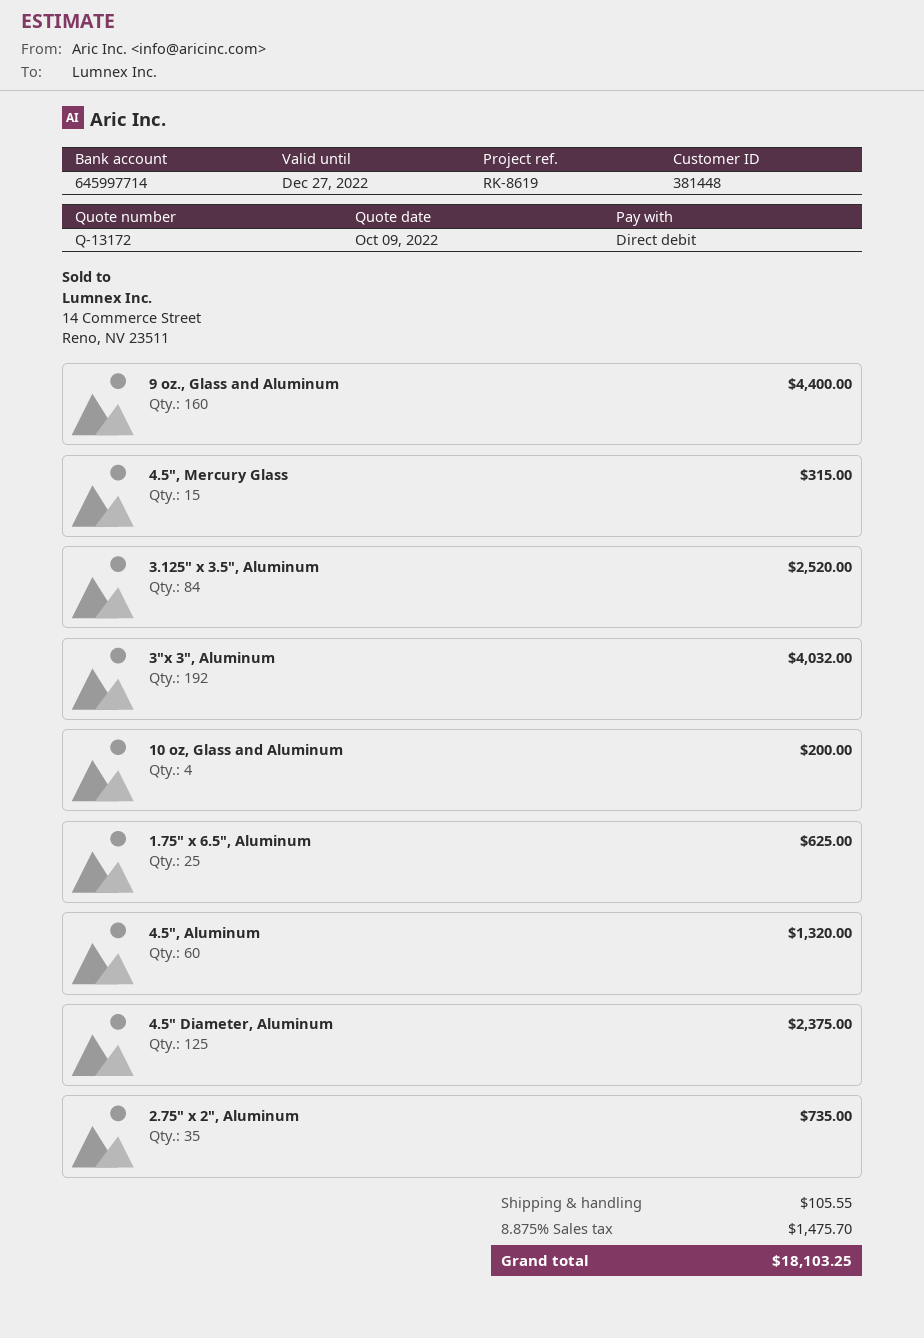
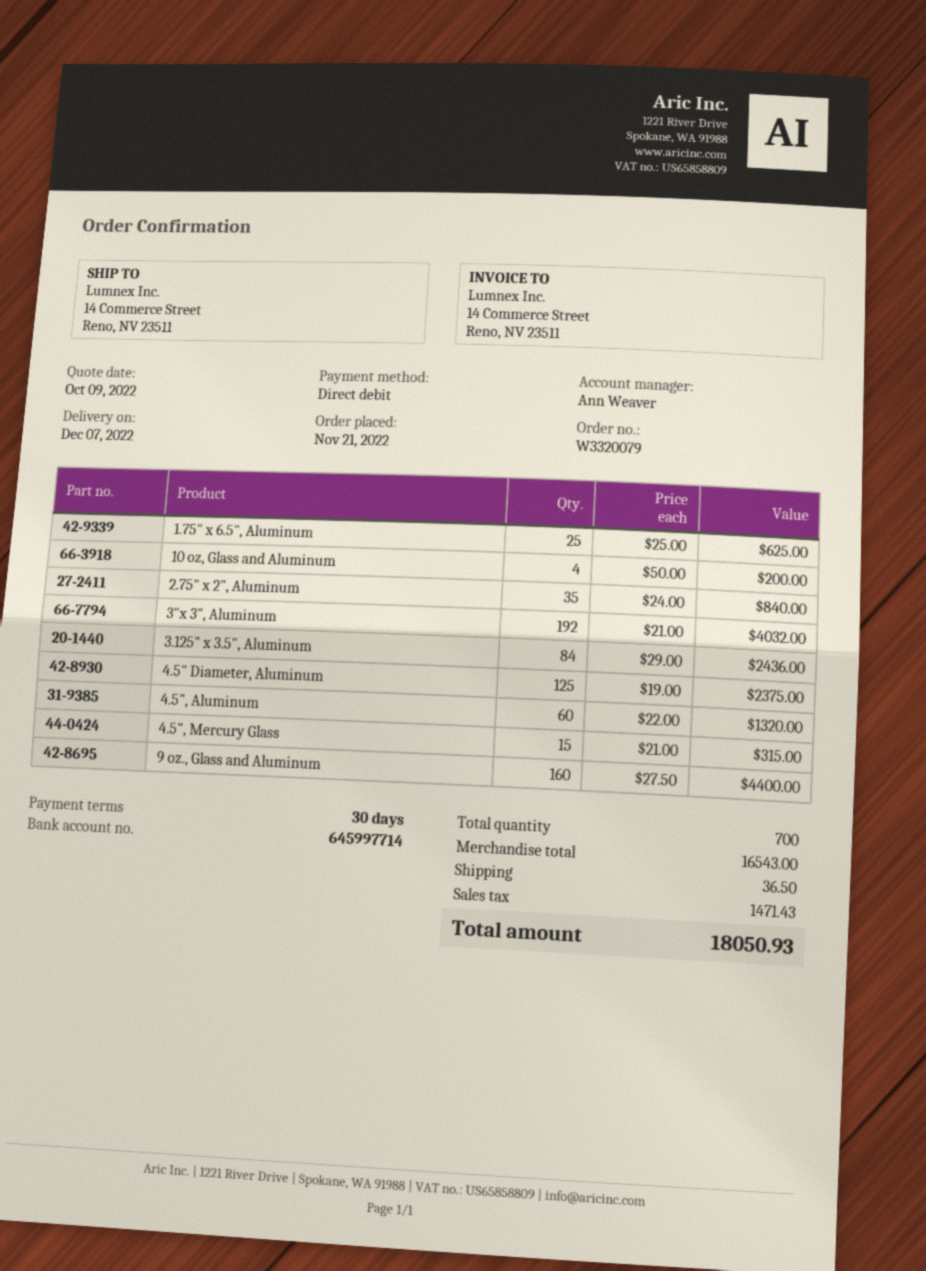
3.125" x 3.5", Aluminum: 84 for 2520.00 -> 84 for 2436.00
2.75" x 2", Aluminum: 35 for 735.00 -> 35 for 840.00
shipping: 105.55 -> 36.50
tax: 1475.70 -> 1471.43
total: 18103.25 -> 18050.93

